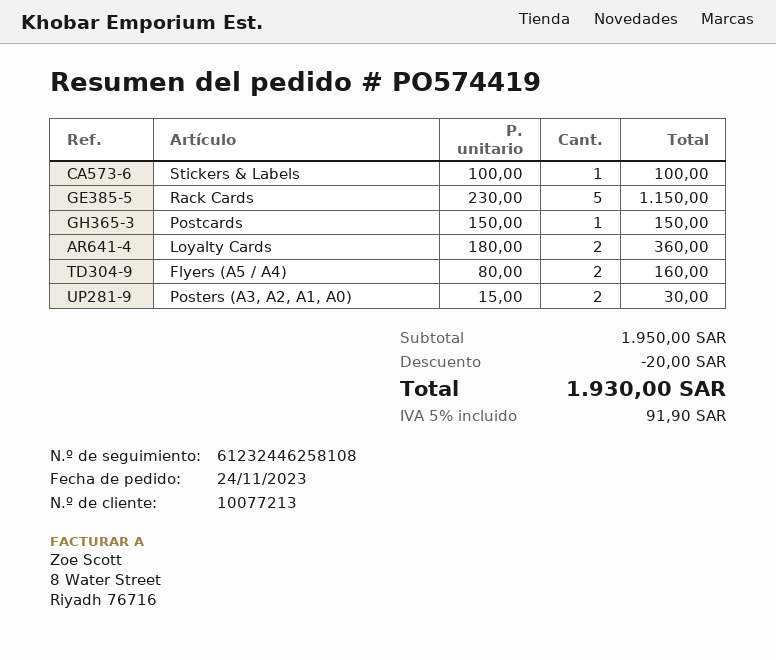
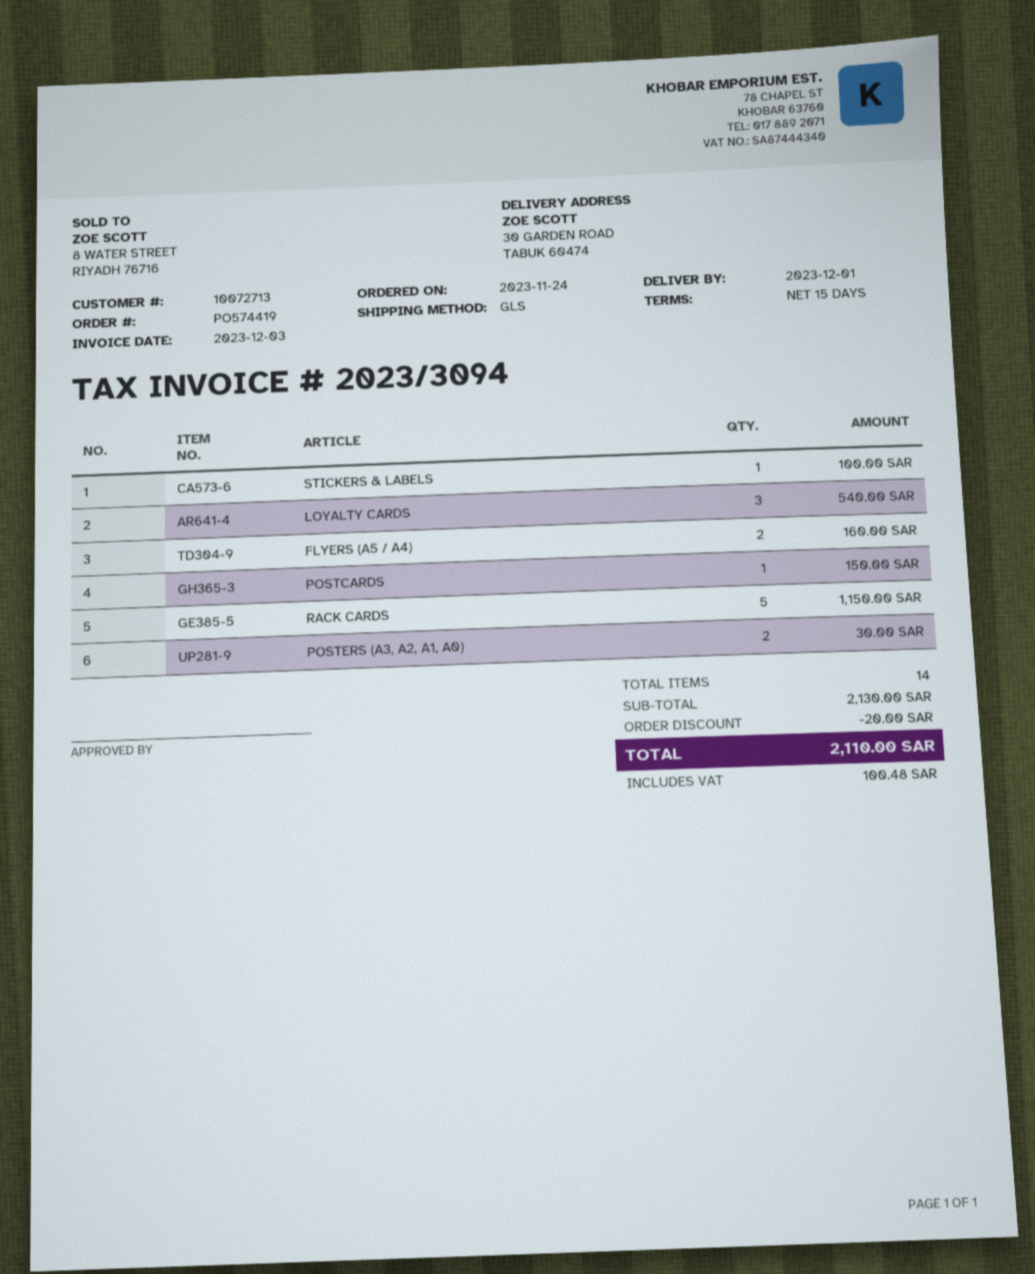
customer number: 10077213 -> 10072713
Loyalty Cards: 2 for 360.00 -> 3 for 540.00
subtotal: 1950.00 -> 2130.00
tax: 91.90 -> 100.48
total: 1930.00 -> 2110.00

